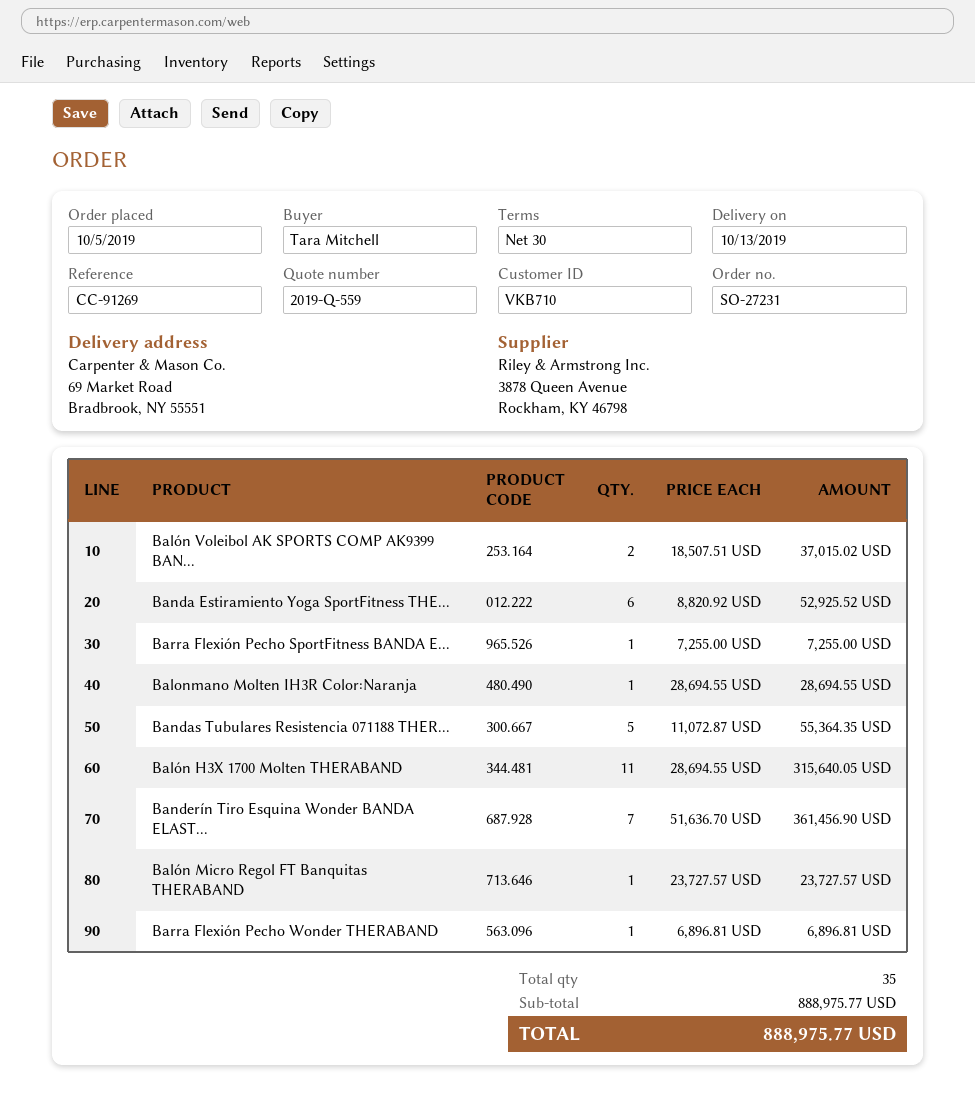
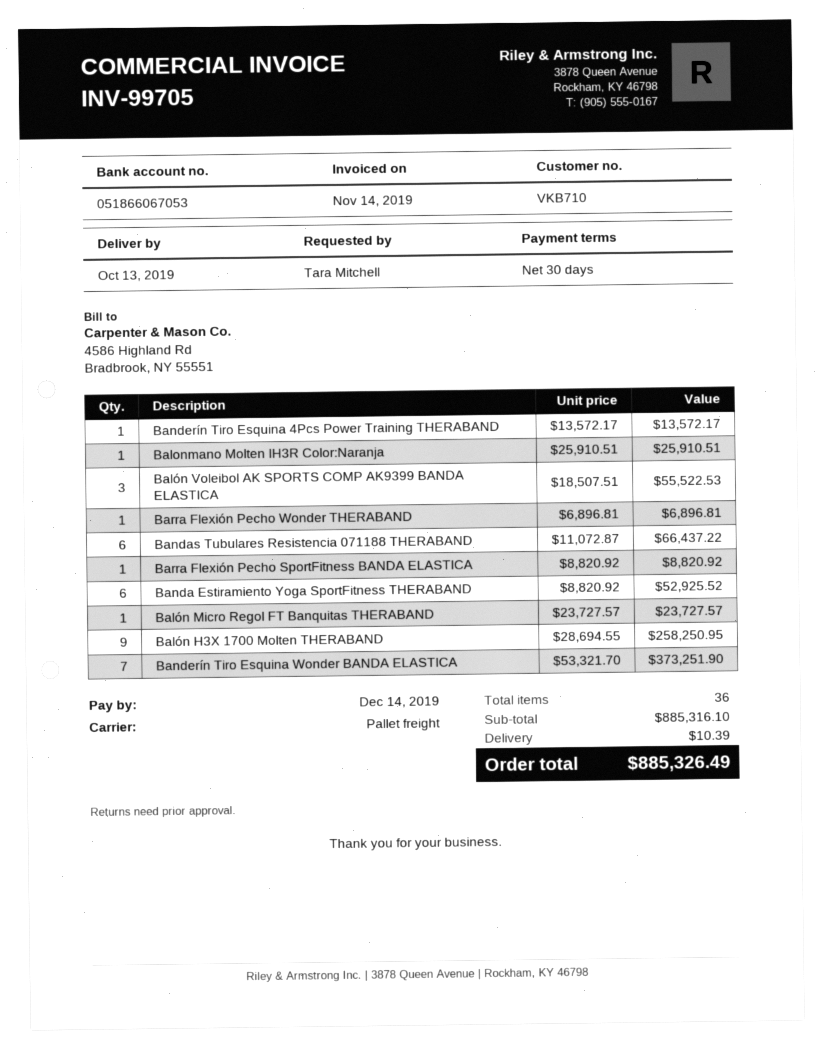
Balón Voleibol AK SPORTS COMP AK9399 BAN...: 2 x 18507.51 = 37015.02 -> 3 x 18507.51 = 55522.53
Barra Flexión Pecho SportFitness BANDA E...: 1 x 7255.00 = 7255.00 -> 1 x 8820.92 = 8820.92
Balonmano Molten IH3R Color:Naranja: 1 x 28694.55 = 28694.55 -> 1 x 25910.51 = 25910.51
Bandas Tubulares Resistencia 071188 THER...: 5 x 11072.87 = 55364.35 -> 6 x 11072.87 = 66437.22
Balón H3X 1700 Molten THERABAND: 11 x 28694.55 = 315640.05 -> 9 x 28694.55 = 258250.95
Banderín Tiro Esquina Wonder BANDA ELAST...: 7 x 51636.70 = 361456.90 -> 7 x 53321.70 = 373251.90
Banderín Tiro Esquina 4Pcs Power Training THERABAND: none -> 1 x 13572.17 = 13572.17
total quantity: 35 -> 36
subtotal: 888975.77 -> 885316.10
shipping: none -> 10.39
total: 888975.77 -> 885326.49

